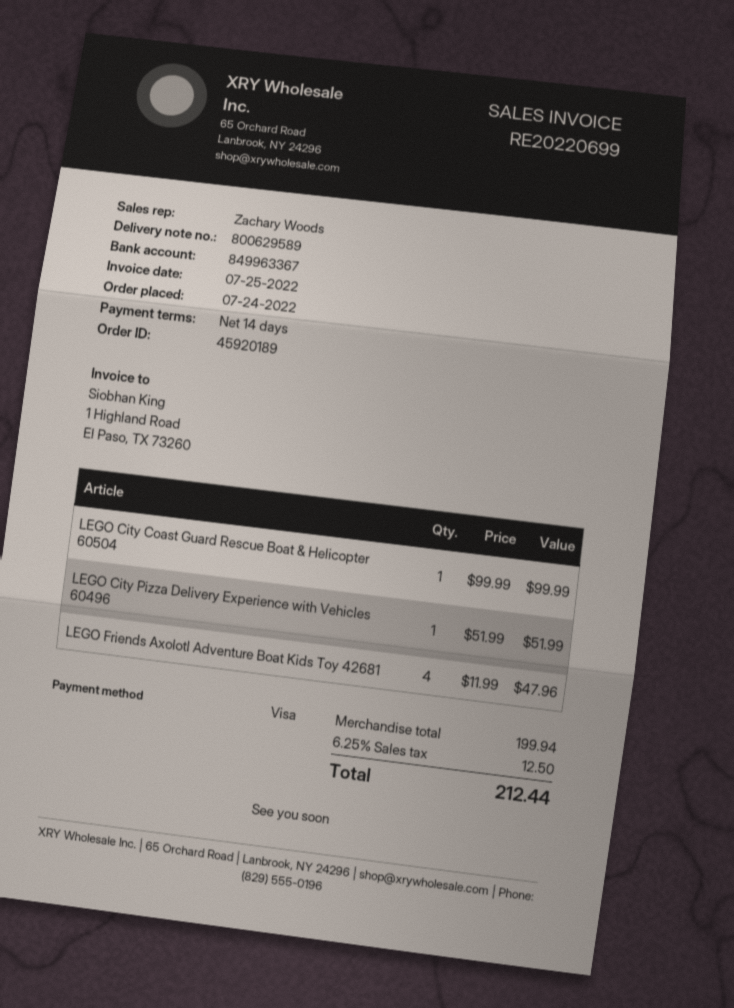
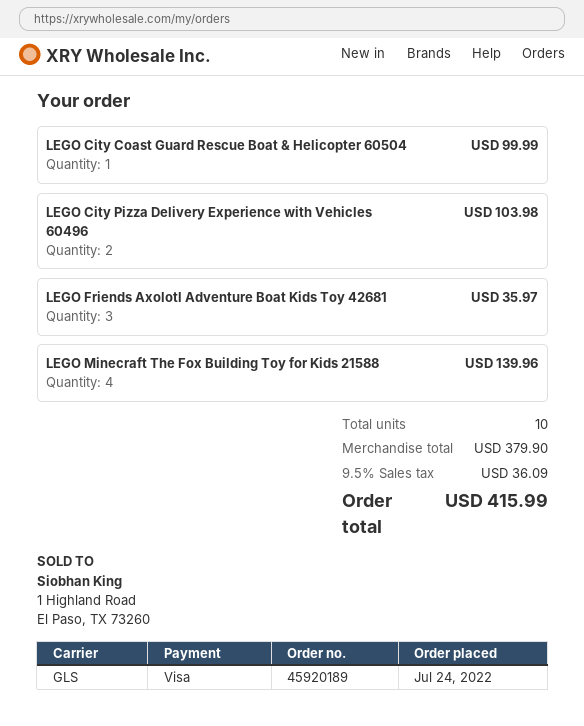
LEGO City Pizza Delivery Experience with Vehicles 60496: 1 for 51.99 -> 2 for 103.98
LEGO Friends Axolotl Adventure Boat Kids Toy 42681: 4 for 47.96 -> 3 for 35.97
LEGO Minecraft The Fox Building Toy for Kids 21588: none -> 4 for 139.96
subtotal: 199.94 -> 379.90
tax: 6.25% = 12.50 -> 9.5% = 36.09
total: 212.44 -> 415.99

